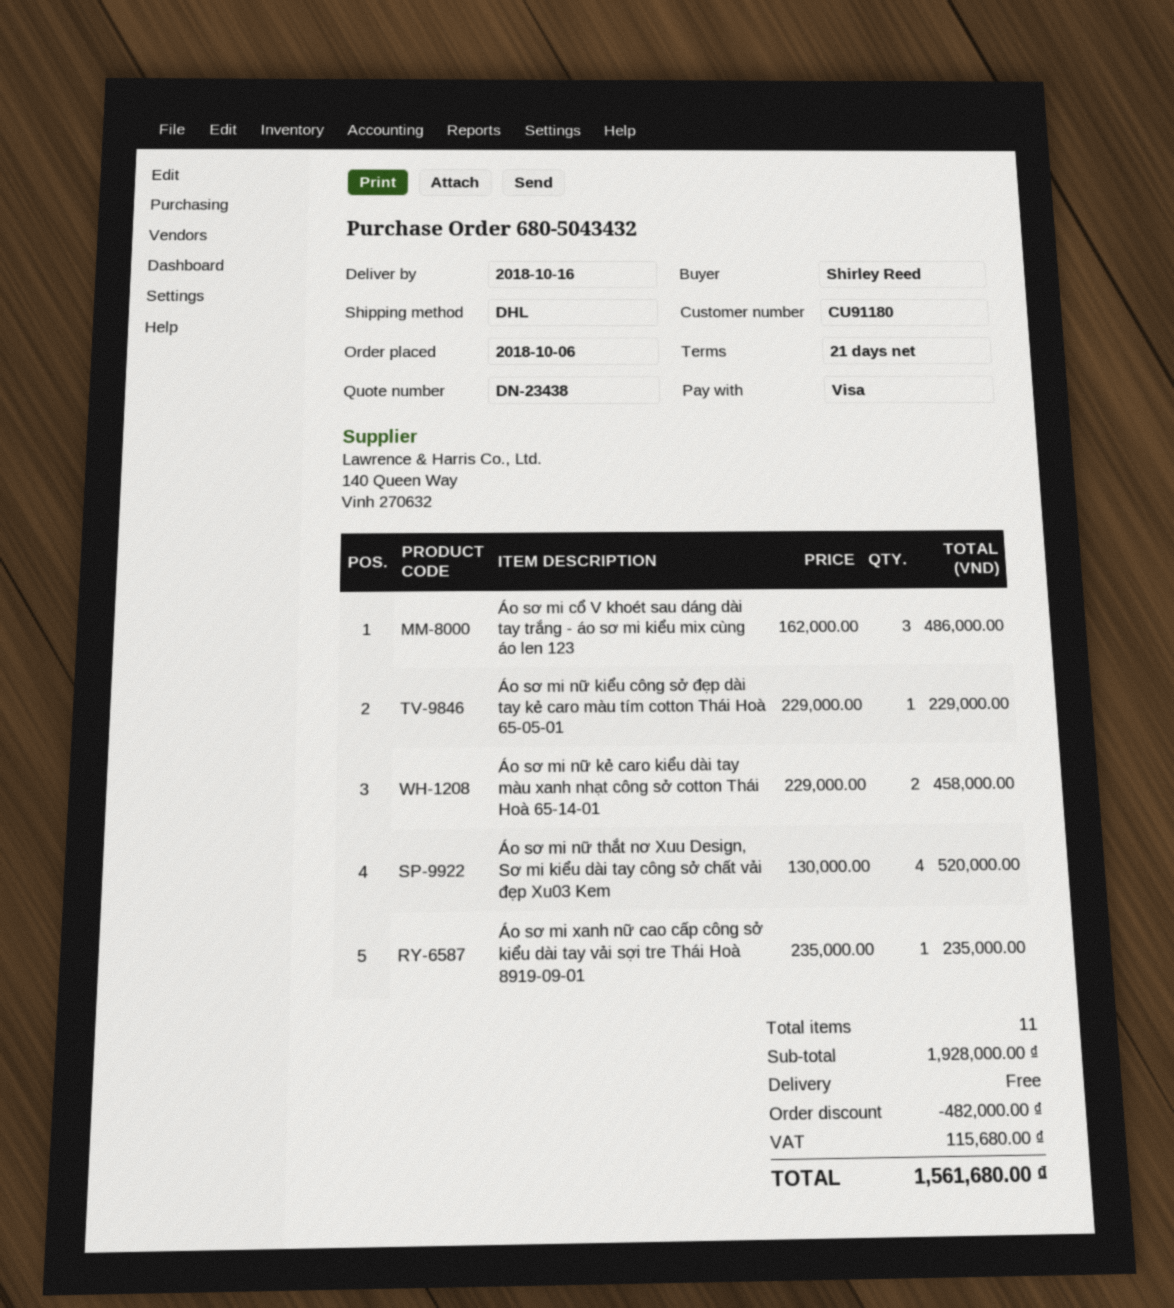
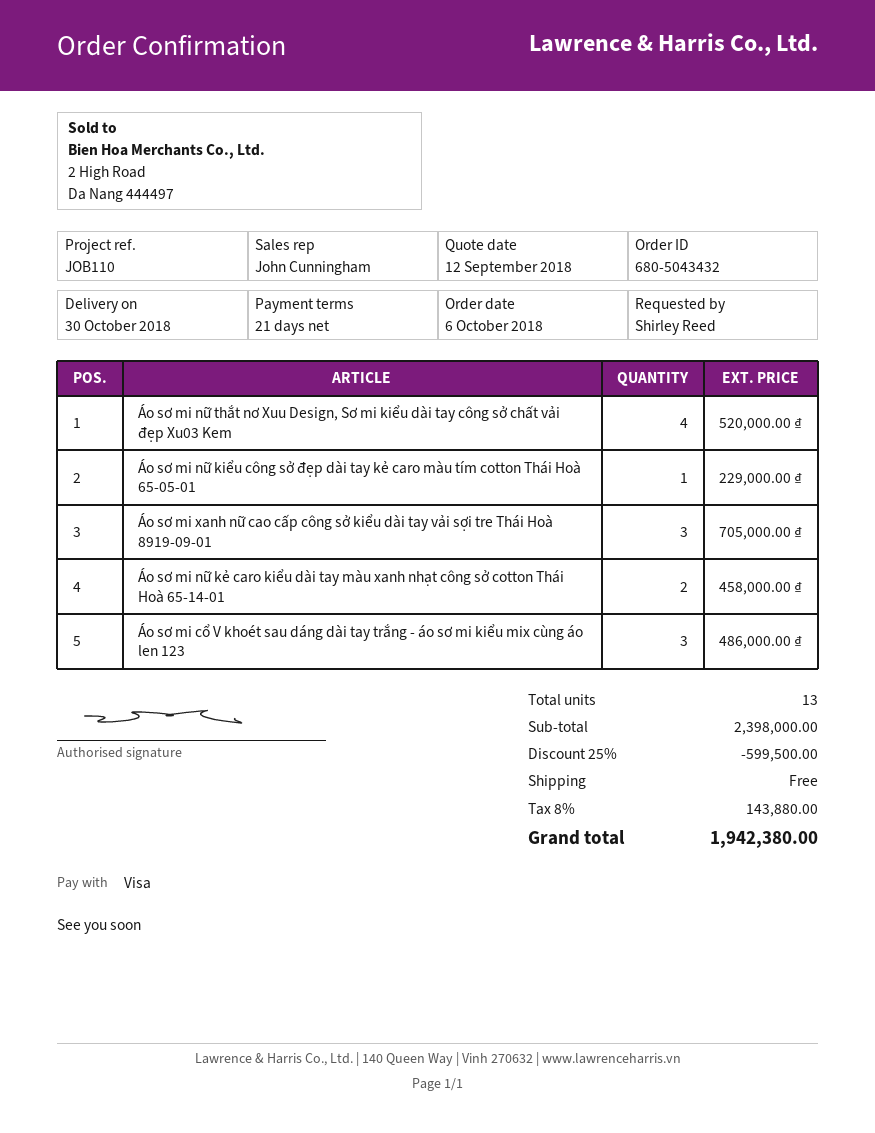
delivery date: 2018-10-16 -> 2018-10-30
Áo sơ mi xanh nữ cao cấp công sở kiểu dài tay vải sợi tre Thái Hoà 8919-09-01: 1 for 235000.00 -> 3 for 705000.00
total quantity: 11 -> 13
subtotal: 1928000.00 -> 2398000.00
discount: 482000.00 -> 599500.00
tax: 115680.00 -> 143880.00
total: 1561680.00 -> 1942380.00

